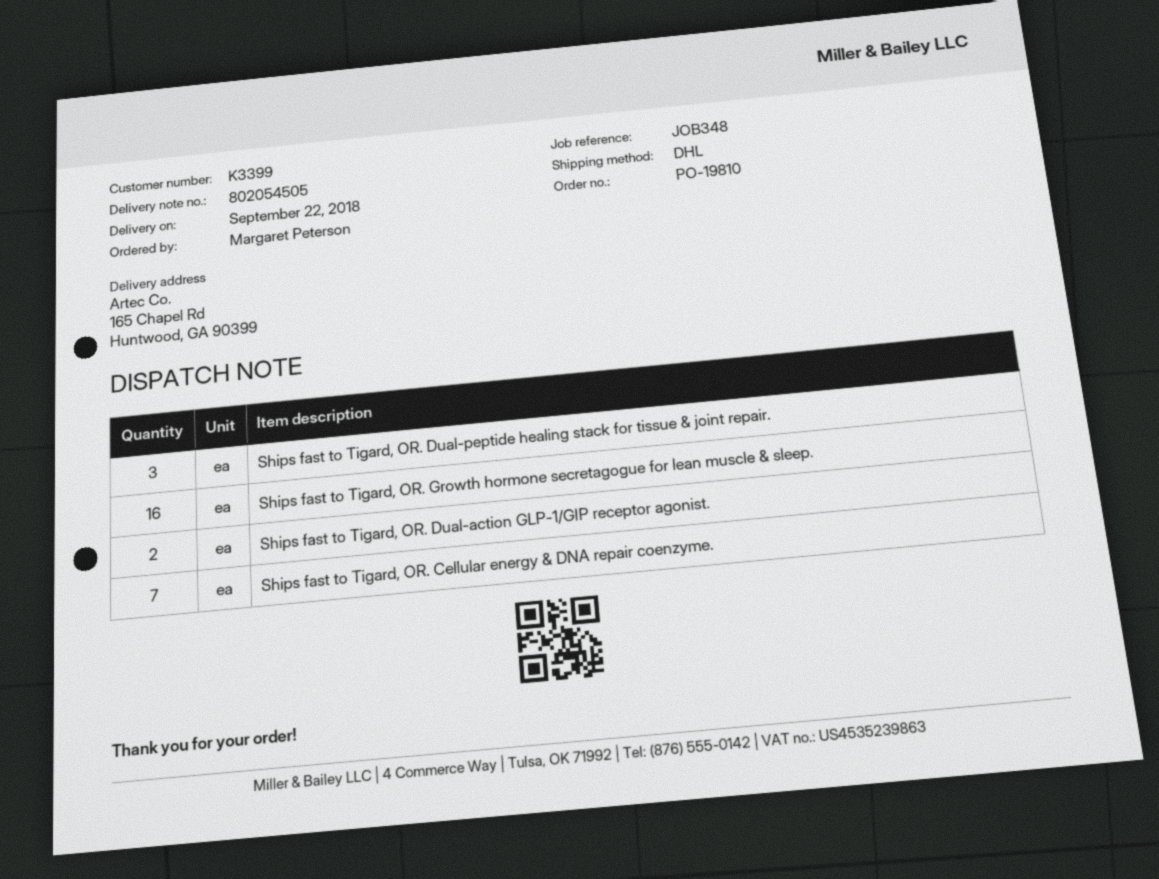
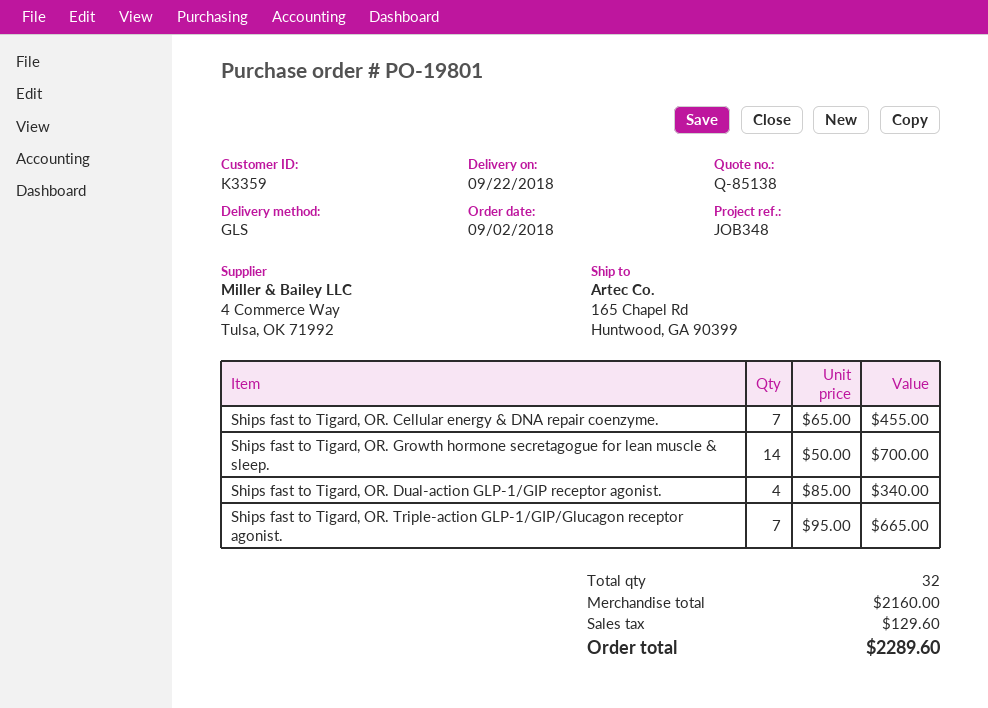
order number: PO-19810 -> PO-19801
customer number: K3399 -> K3359
shipping method: DHL -> GLS
Ships fast to Tigard, OR. Dual-peptide healing stack for tissue & joint repair.: 3 -> none
Ships fast to Tigard, OR. Growth hormone secretagogue for lean muscle & sleep.: 16 -> 14
Ships fast to Tigard, OR. Dual-action GLP-1/GIP receptor agonist.: 2 -> 4
Ships fast to Tigard, OR. Triple-action GLP-1/GIP/Glucagon receptor agonist.: none -> 7

